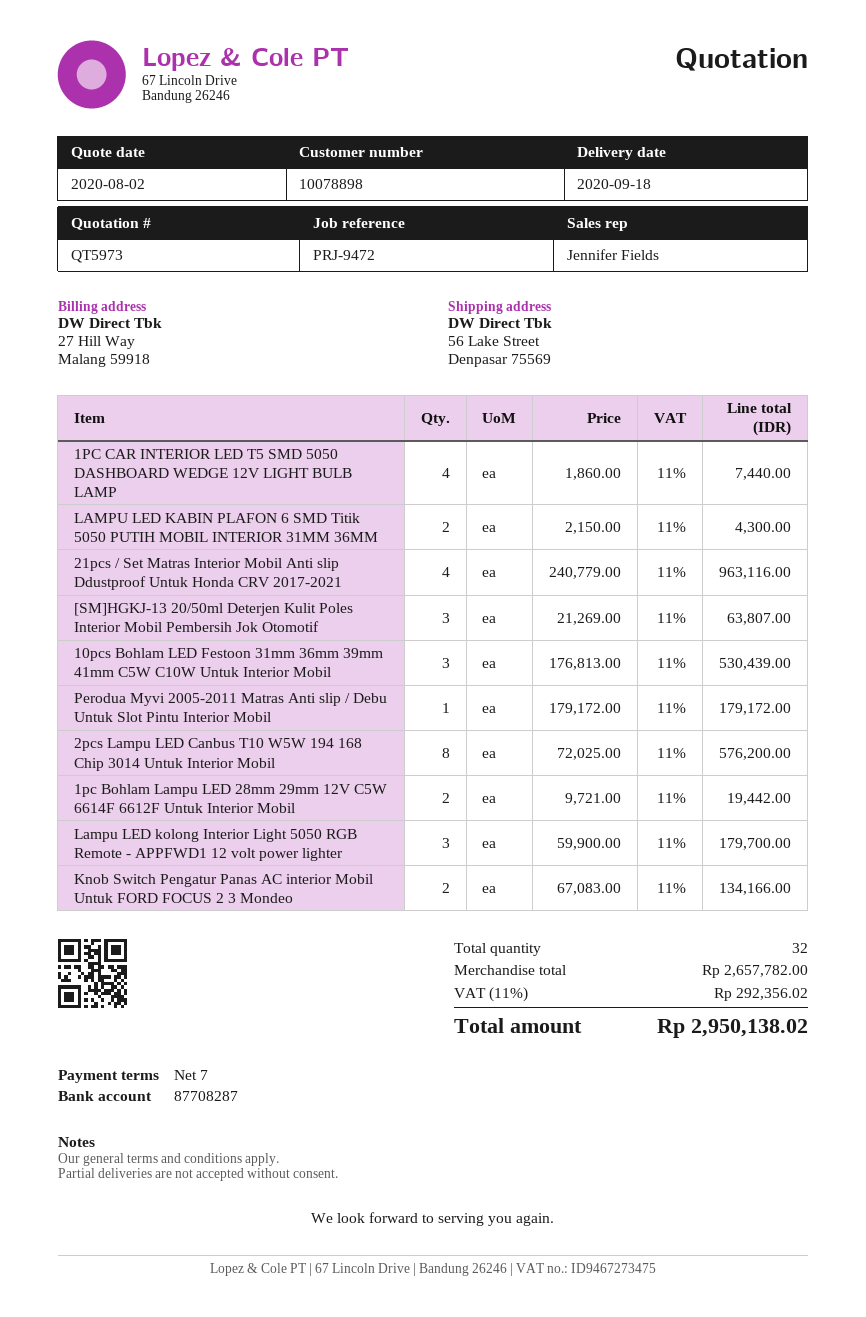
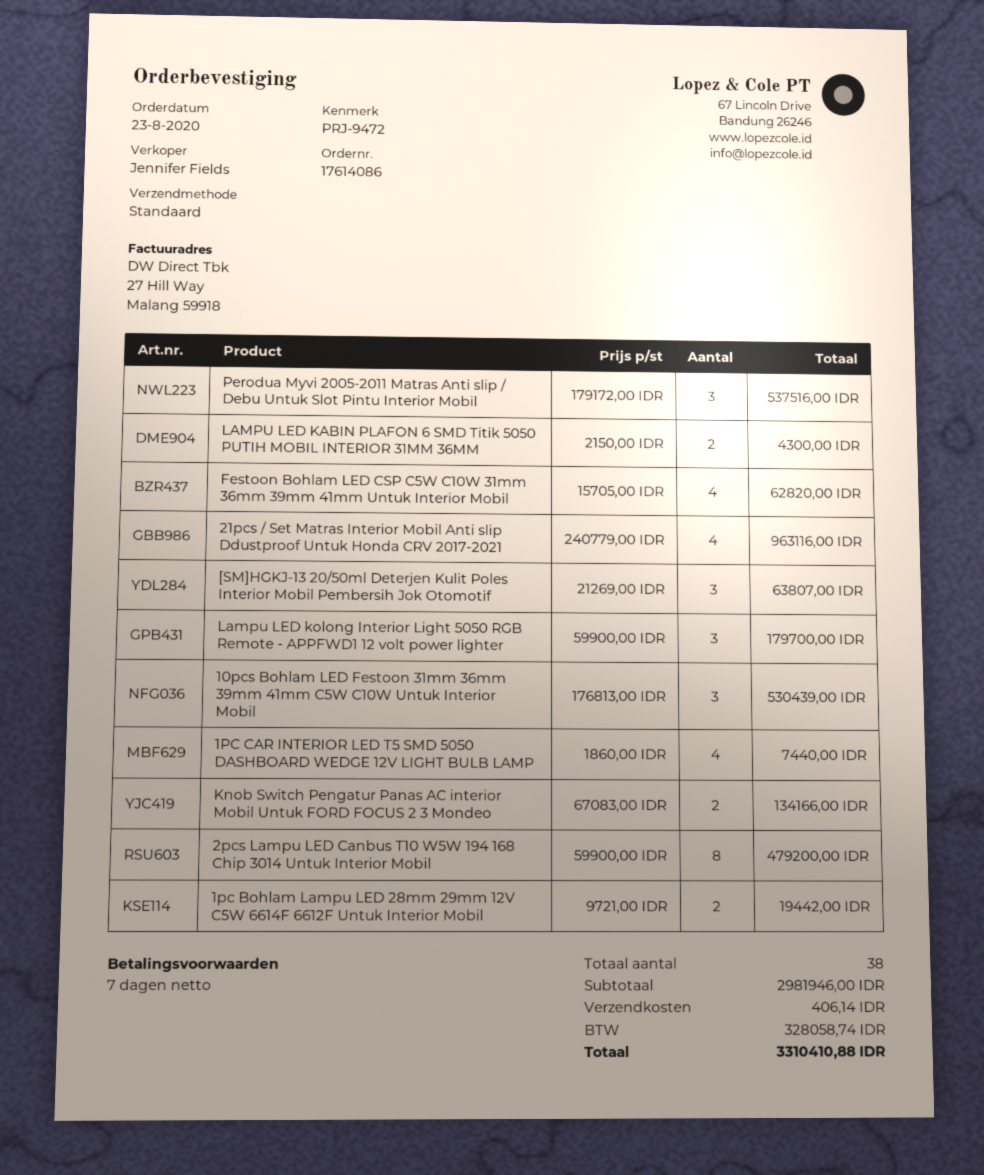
Perodua Myvi 2005-2011 Matras Anti slip / Debu Untuk Slot Pintu Interior Mobil: 1 x 179172.00 = 179172.00 -> 3 x 179172.00 = 537516.00
2pcs Lampu LED Canbus T10 W5W 194 168 Chip 3014 Untuk Interior Mobil: 8 x 72025.00 = 576200.00 -> 8 x 59900.00 = 479200.00
Festoon Bohlam LED CSP C5W C10W 31mm 36mm 39mm 41mm Untuk Interior Mobil: none -> 4 x 15705.00 = 62820.00
total quantity: 32 -> 38
subtotal: 2657782.00 -> 2981946.00
shipping: none -> 406.14
tax: 292356.02 -> 328058.74
total: 2950138.02 -> 3310410.88

